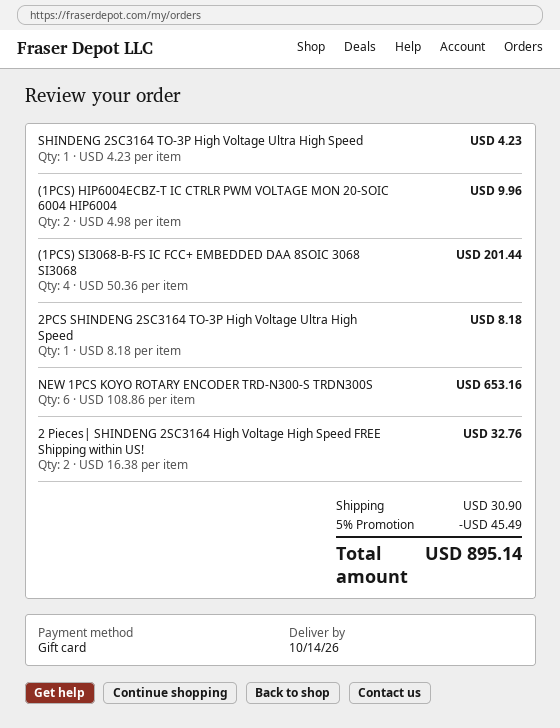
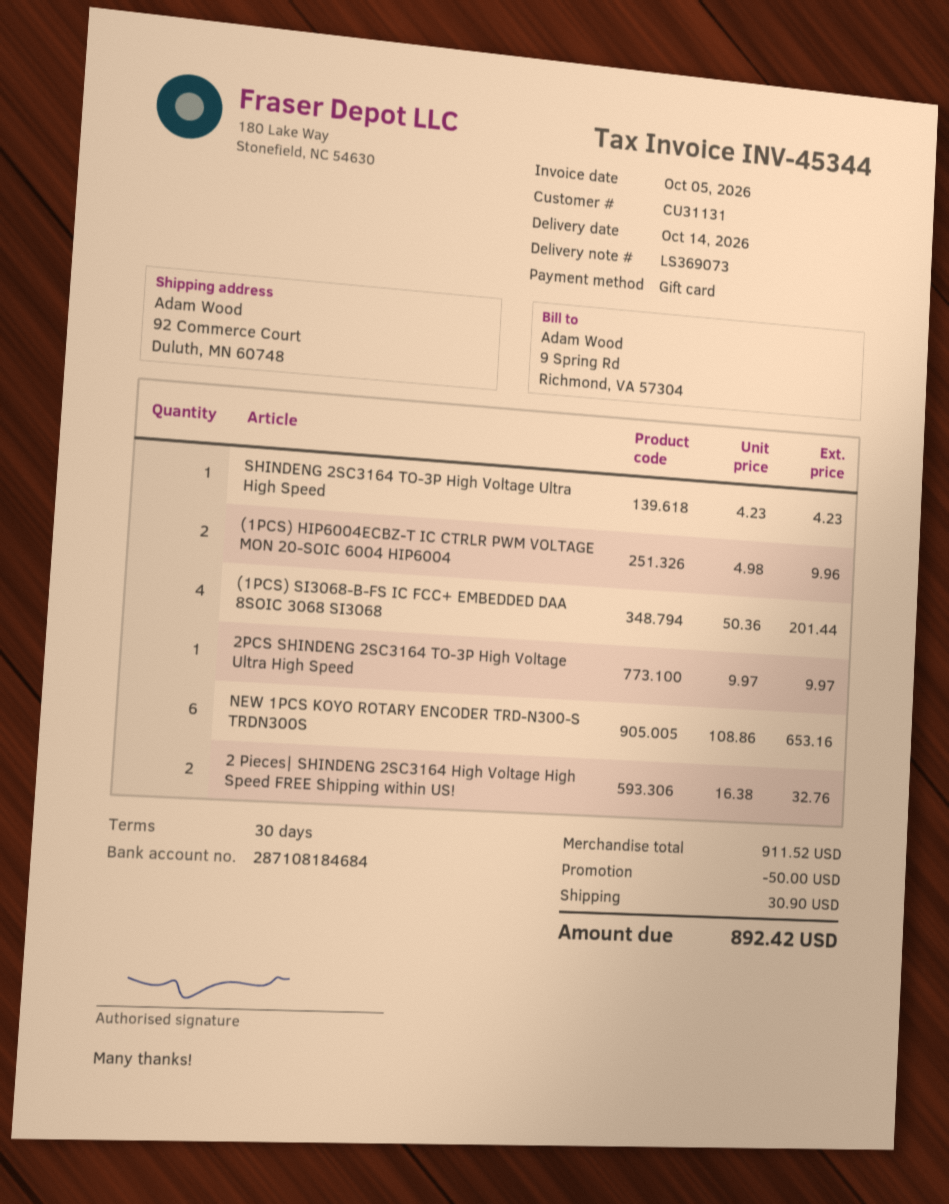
2PCS SHINDENG 2SC3164 TO-3P High Voltage Ultra High Speed: 1 x 8.18 = 8.18 -> 1 x 9.97 = 9.97
discount: 45.49 -> 50.00
total: 895.14 -> 892.42

